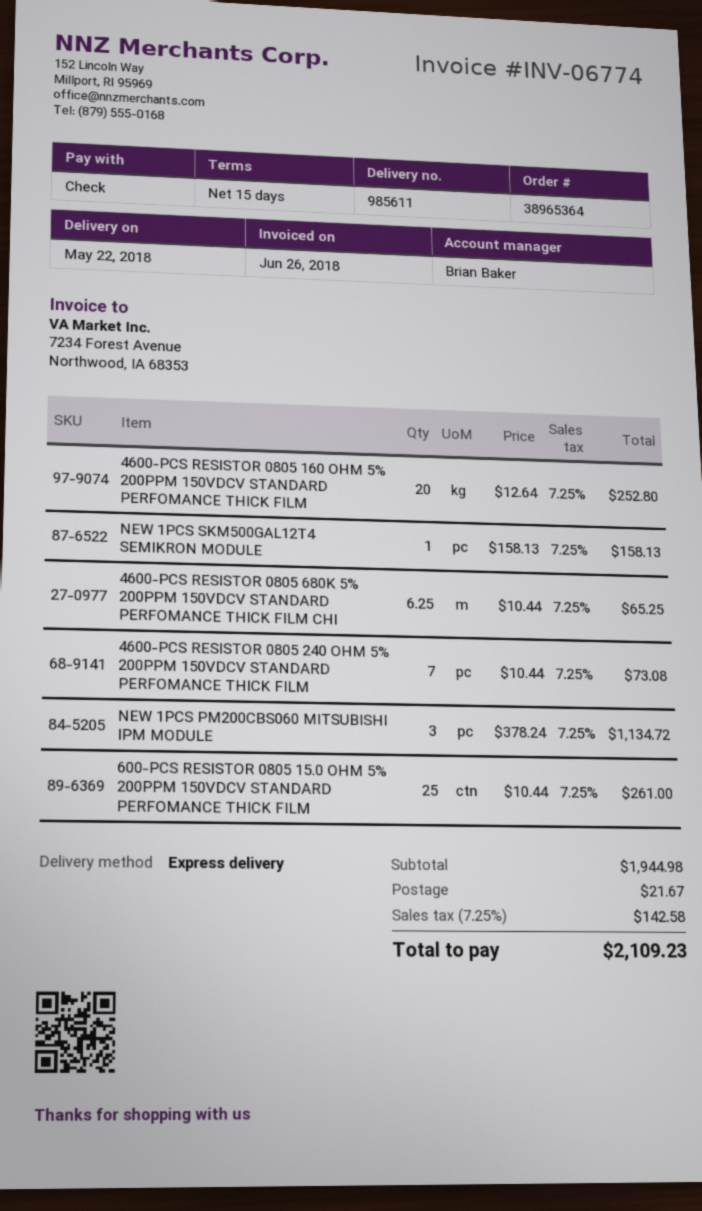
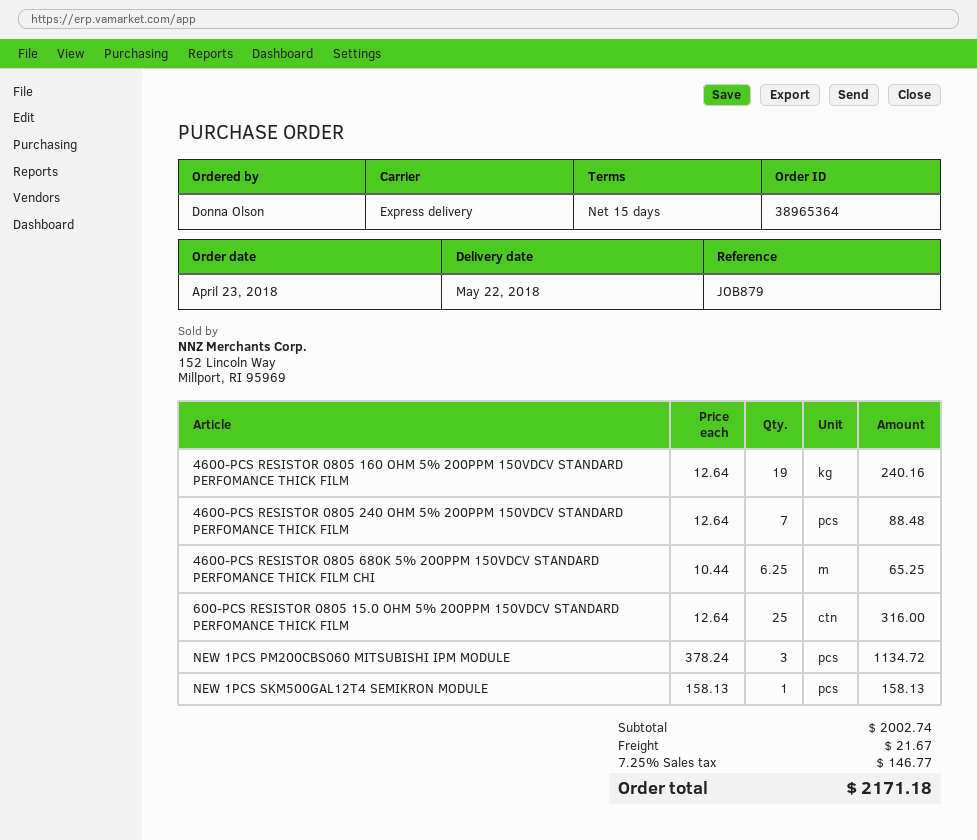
4600-PCS RESISTOR 0805 160 OHM 5% 200PPM 150VDCV STANDARD PERFOMANCE THICK FILM: 20 x 12.64 = 252.80 -> 19 x 12.64 = 240.16
4600-PCS RESISTOR 0805 240 OHM 5% 200PPM 150VDCV STANDARD PERFOMANCE THICK FILM: 7 x 10.44 = 73.08 -> 7 x 12.64 = 88.48
600-PCS RESISTOR 0805 15.0 OHM 5% 200PPM 150VDCV STANDARD PERFOMANCE THICK FILM: 25 x 10.44 = 261.00 -> 25 x 12.64 = 316.00
subtotal: 1944.98 -> 2002.74
tax: 7.25% = 142.58 -> 7.25% = 146.77
total: 2109.23 -> 2171.18

